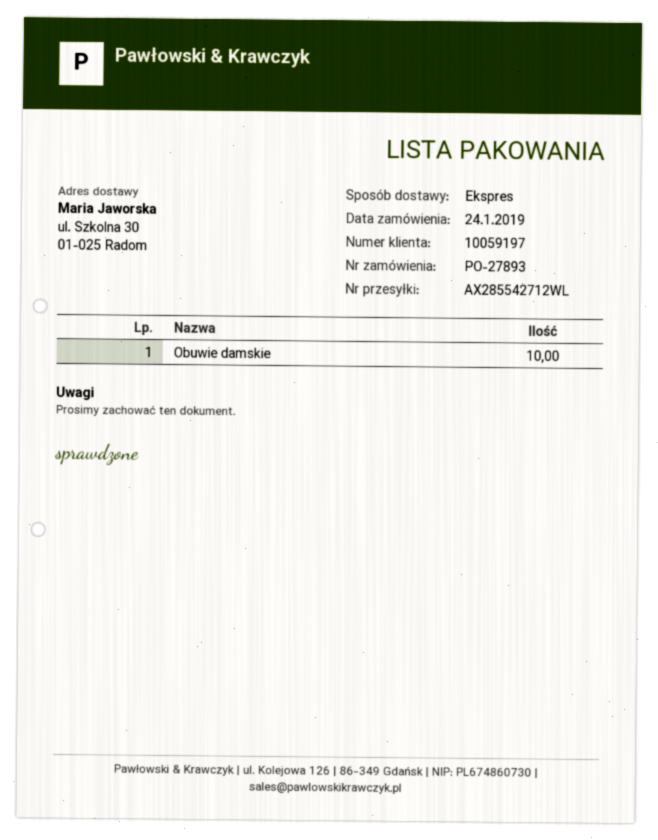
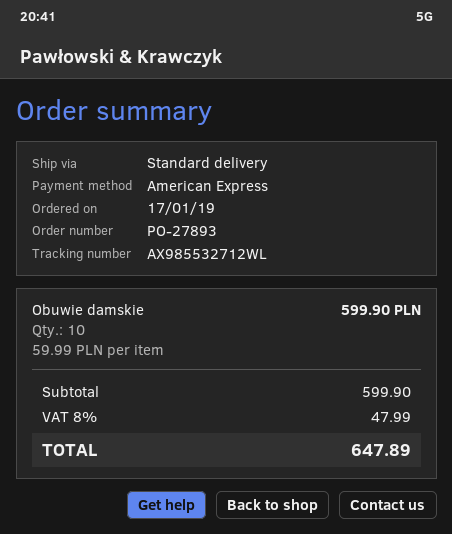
order date: 2019-01-24 -> 2019-01-17
shipping method: express -> standard
tracking number: AX285542712WL -> AX985532712WL

